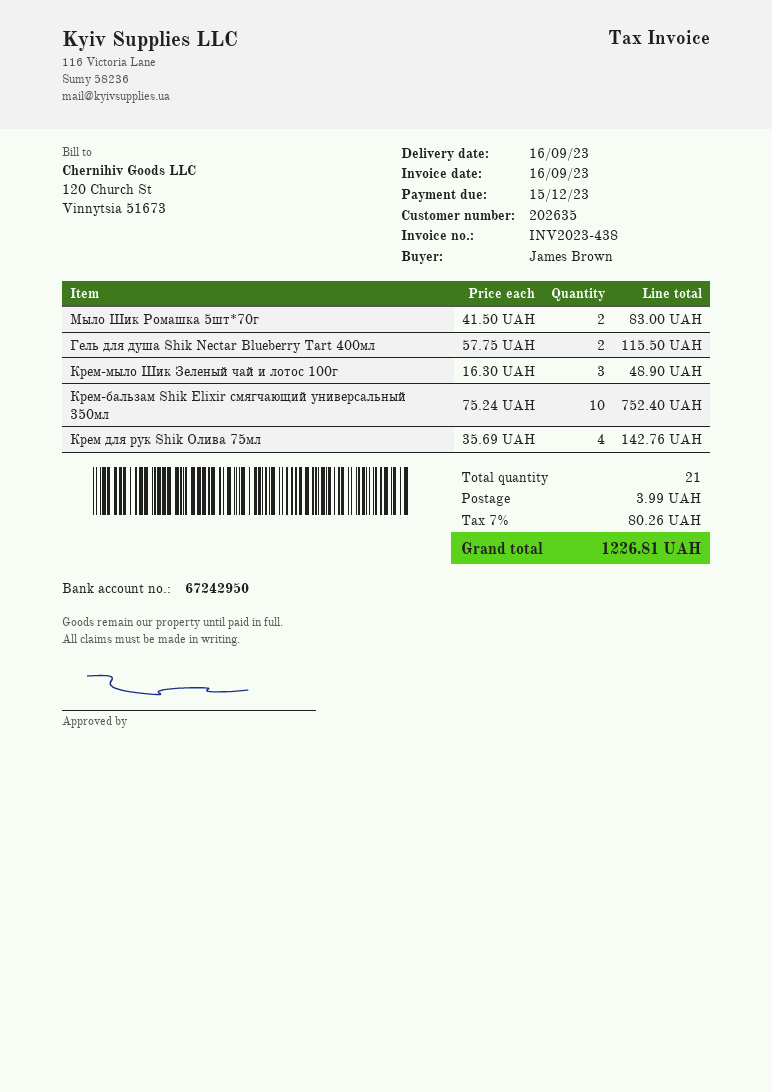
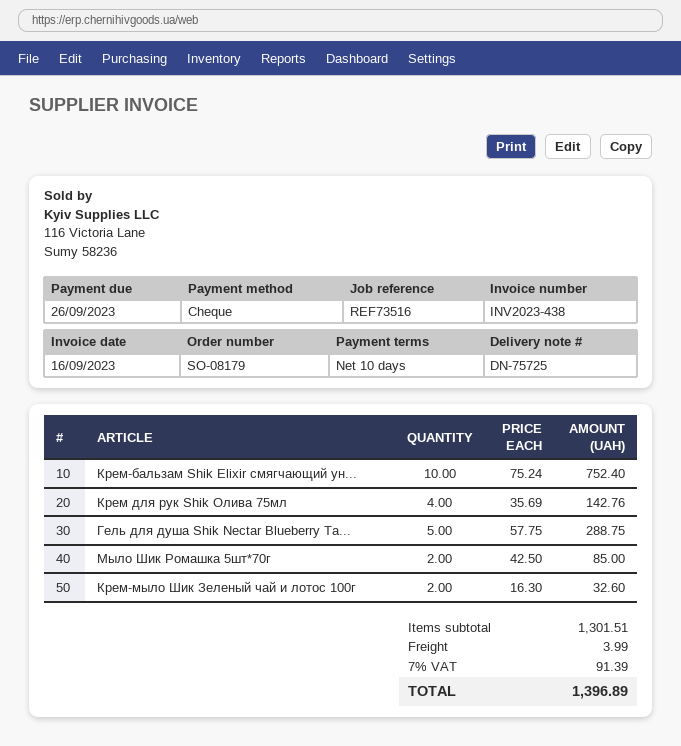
due date: 2023-12-15 -> 2023-09-26
Мыло Шик Ромашка 5шт*70г: 2 x 41.50 = 83.00 -> 2 x 42.50 = 85.00
Гель для душа Shik Nectar Blueberry Tart 400мл: 2 x 57.75 = 115.50 -> 5 x 57.75 = 288.75
Крем-мыло Шик Зеленый чай и лотос 100г: 3 x 16.30 = 48.90 -> 2 x 16.30 = 32.60
tax: 7% = 80.26 -> 7% = 91.39
total: 1226.81 -> 1396.89

